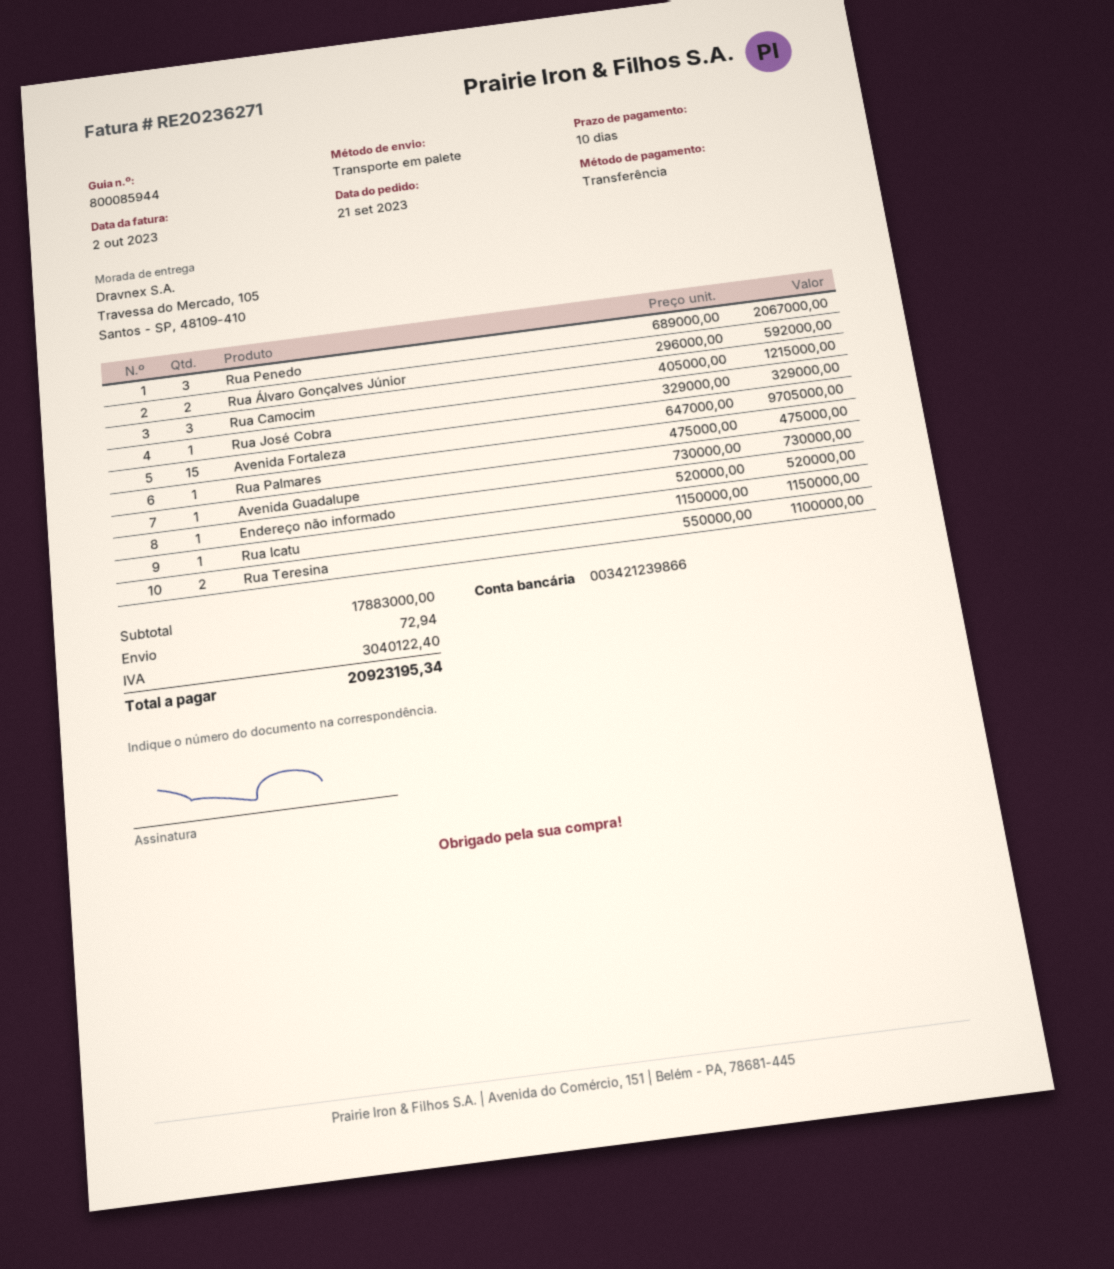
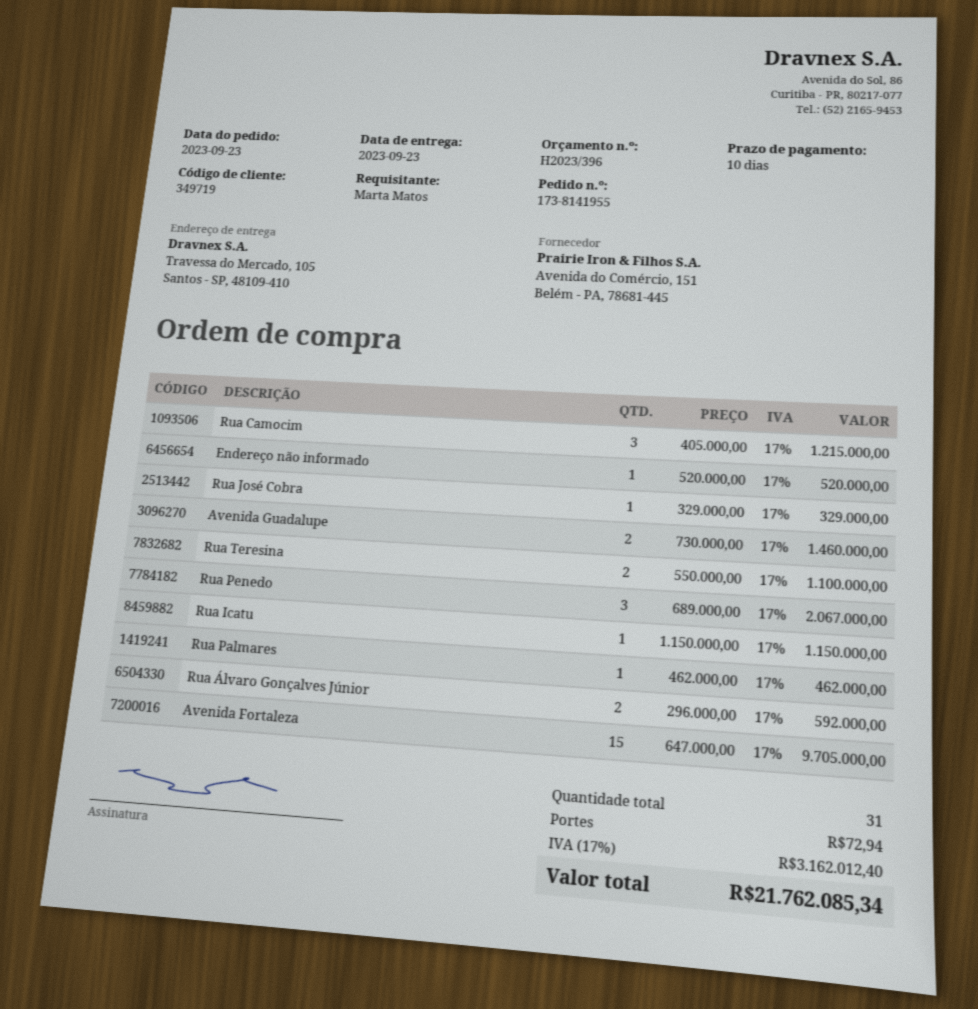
order date: 2023-09-21 -> 2023-09-23
Rua Palmares: 1 x 475000.00 = 475000.00 -> 1 x 462000.00 = 462000.00
Avenida Guadalupe: 1 x 730000.00 = 730000.00 -> 2 x 730000.00 = 1460000.00
tax: 3040122.40 -> 3162012.40
total: 20923195.34 -> 21762085.34

